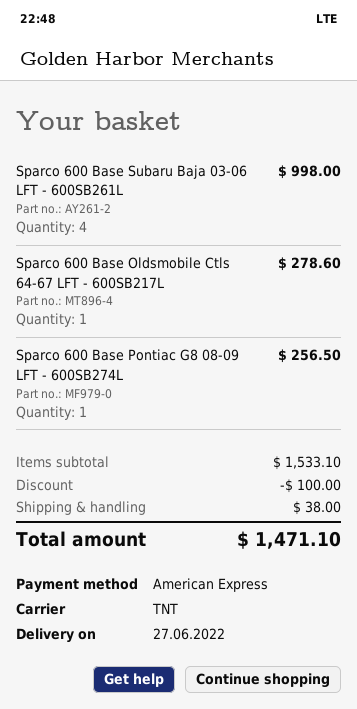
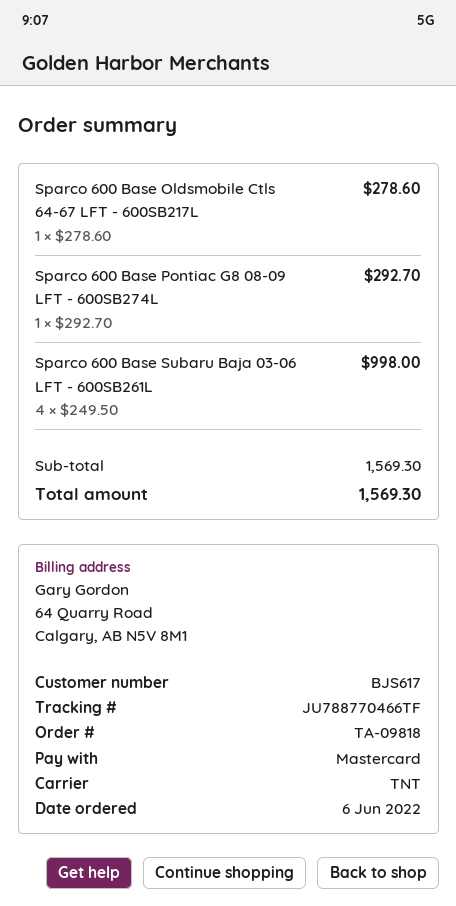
payment method: American Express -> Mastercard
Sparco 600 Base Pontiac G8 08-09 LFT - 600SB274L: 1 for 256.50 -> 1 for 292.70
subtotal: 1533.10 -> 1569.30
discount: 100.00 -> none
shipping: 38.00 -> none
total: 1471.10 -> 1569.30

